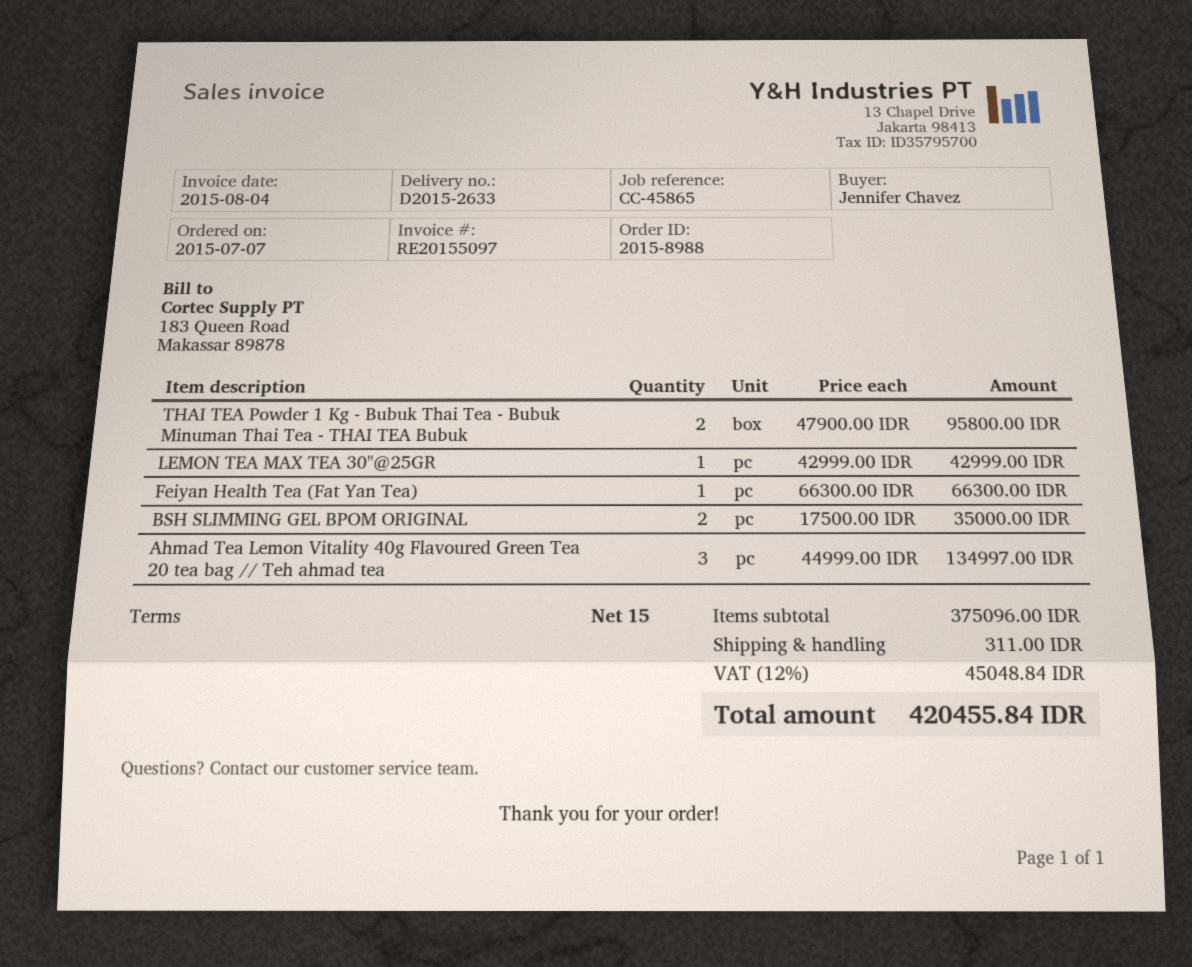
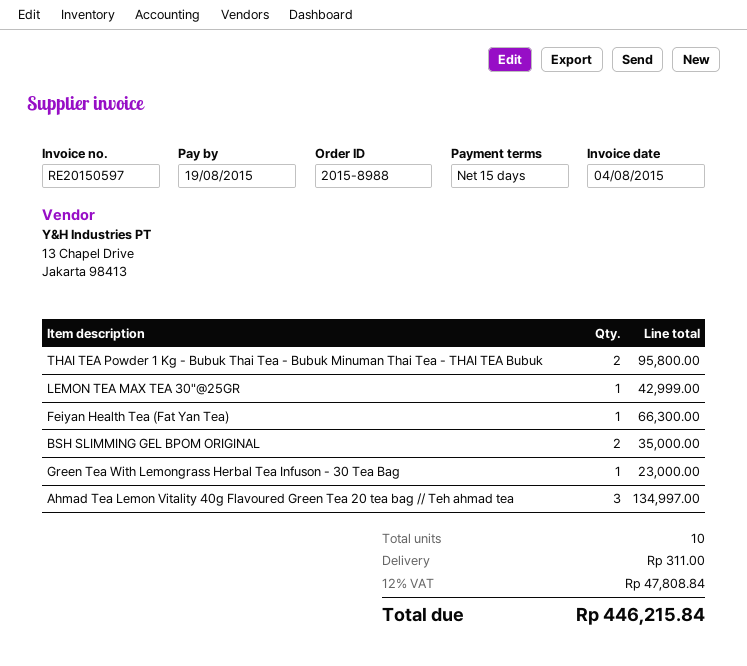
invoice number: RE20155097 -> RE20150597
Green Tea With Lemongrass Herbal Tea Infuson - 30 Tea Bag: none -> 1 for 23000.00
tax: 12% = 45048.84 -> 12% = 47808.84
total: 420455.84 -> 446215.84

